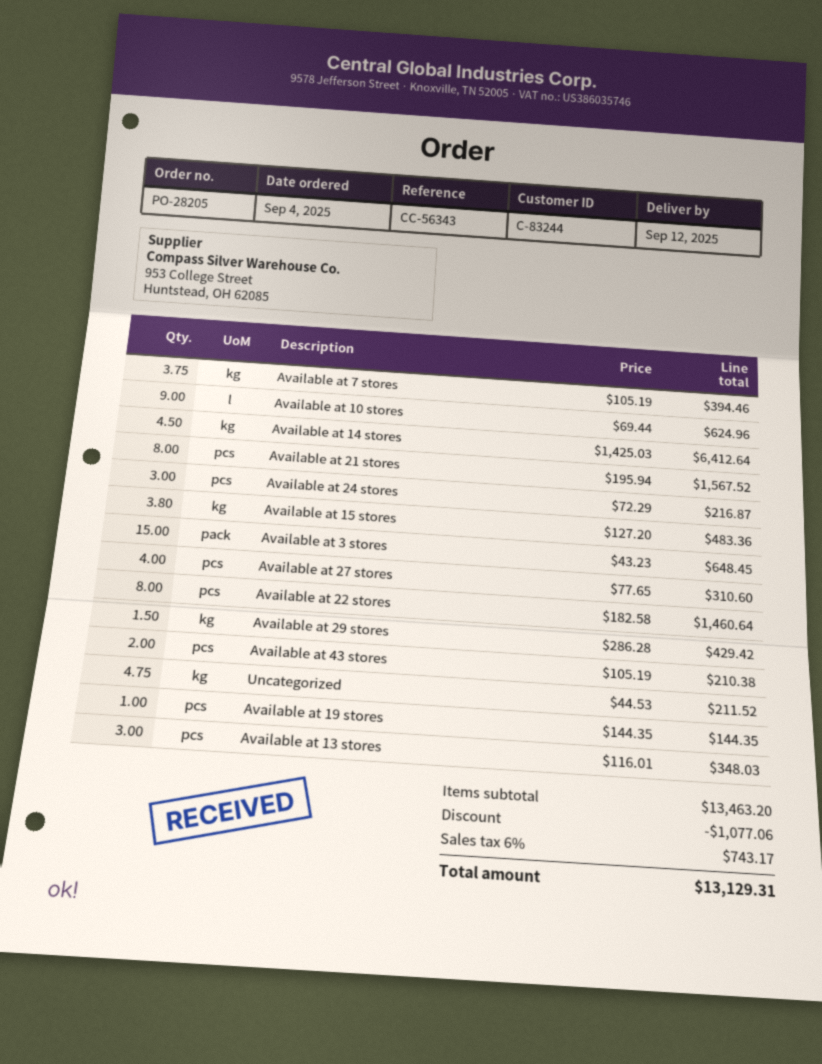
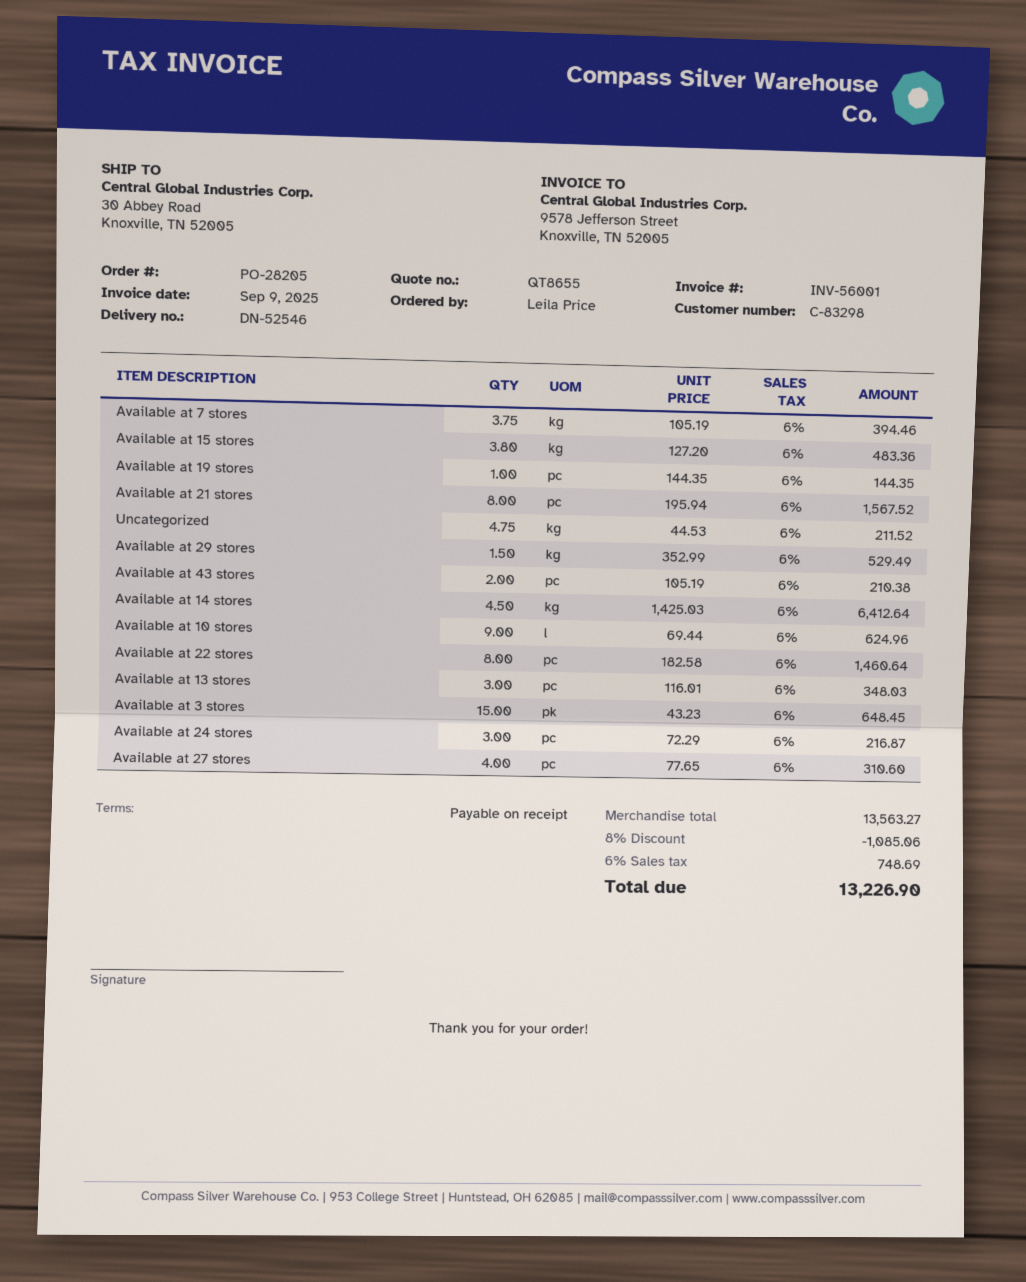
customer number: C-83244 -> C-83298
Available at 29 stores: 1.5 x 286.28 = 429.42 -> 1.5 x 352.99 = 529.49
subtotal: 13463.20 -> 13563.27
discount: 1077.06 -> 1085.06
tax: 6% = 743.17 -> 6% = 748.69
total: 13129.31 -> 13226.90

